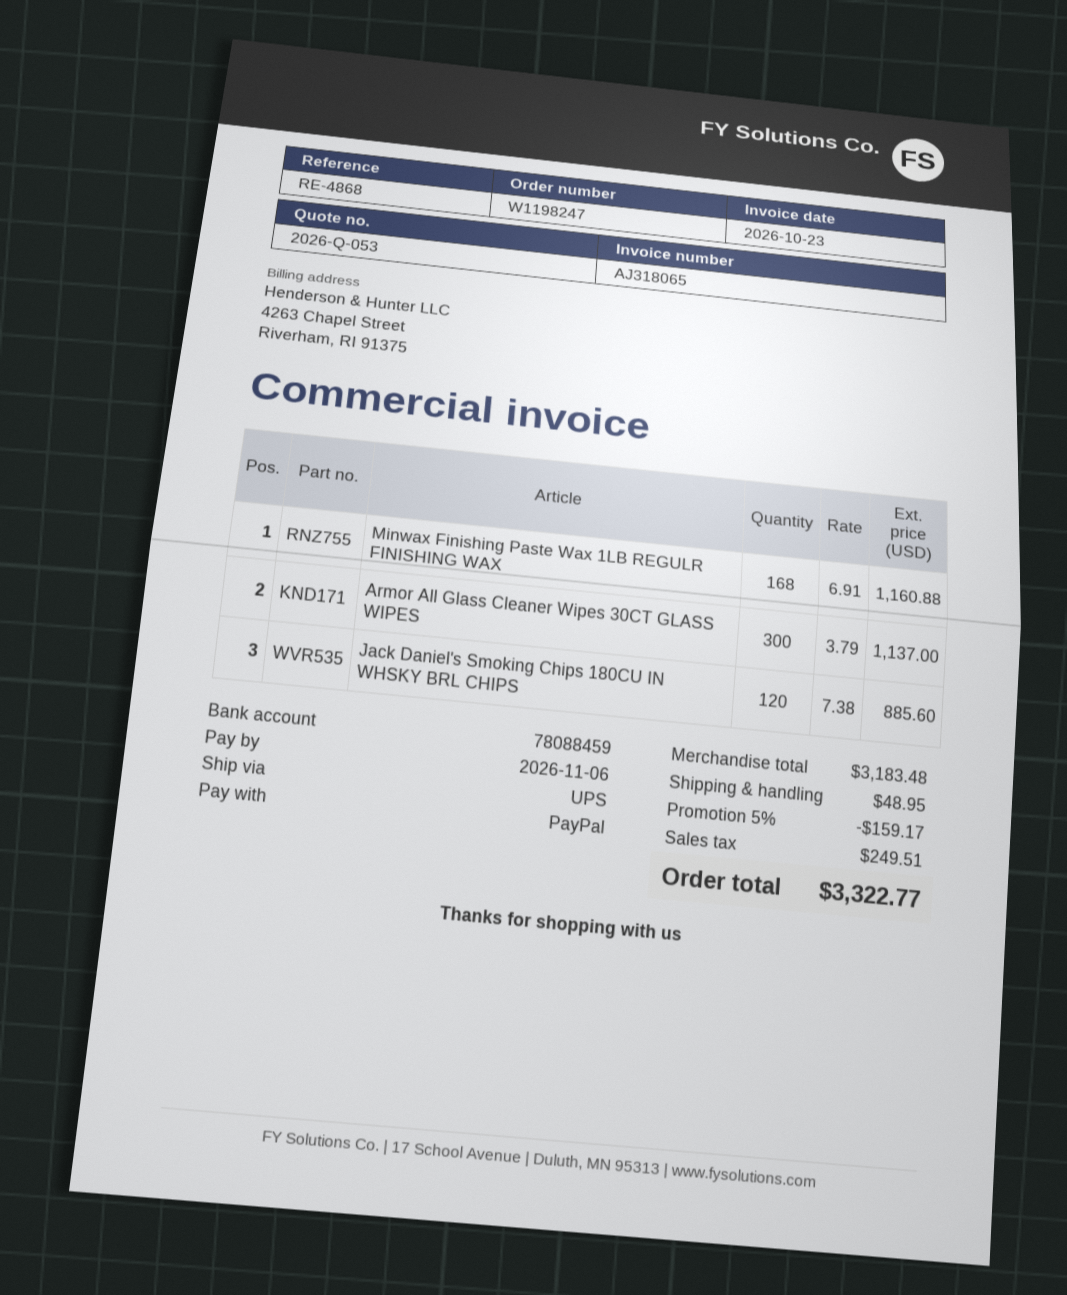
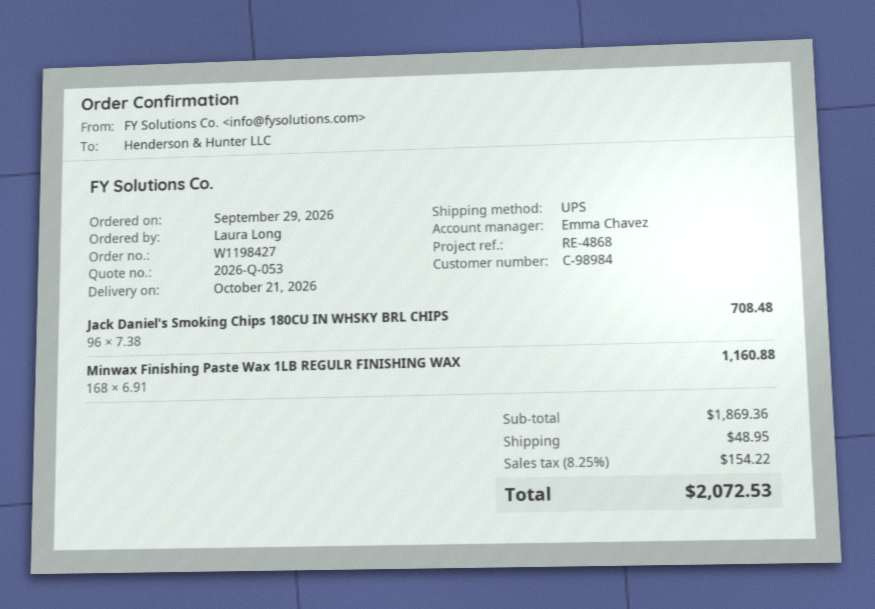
order number: W1198247 -> W1198427
Armor All Glass Cleaner Wipes 30CT GLASS WIPES: 300 x 3.79 = 1137.00 -> none
Jack Daniel's Smoking Chips 180CU IN WHSKY BRL CHIPS: 120 x 7.38 = 885.60 -> 96 x 7.38 = 708.48
subtotal: 3183.48 -> 1869.36
discount: 5% = 159.17 -> none
tax: 249.51 -> 154.22
total: 3322.77 -> 2072.53

